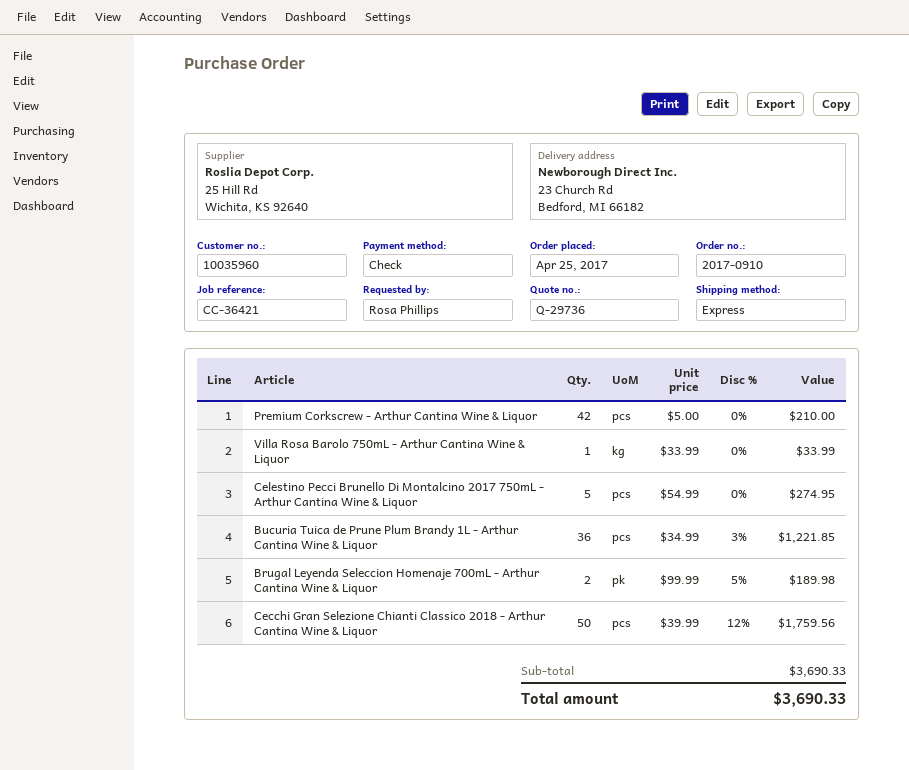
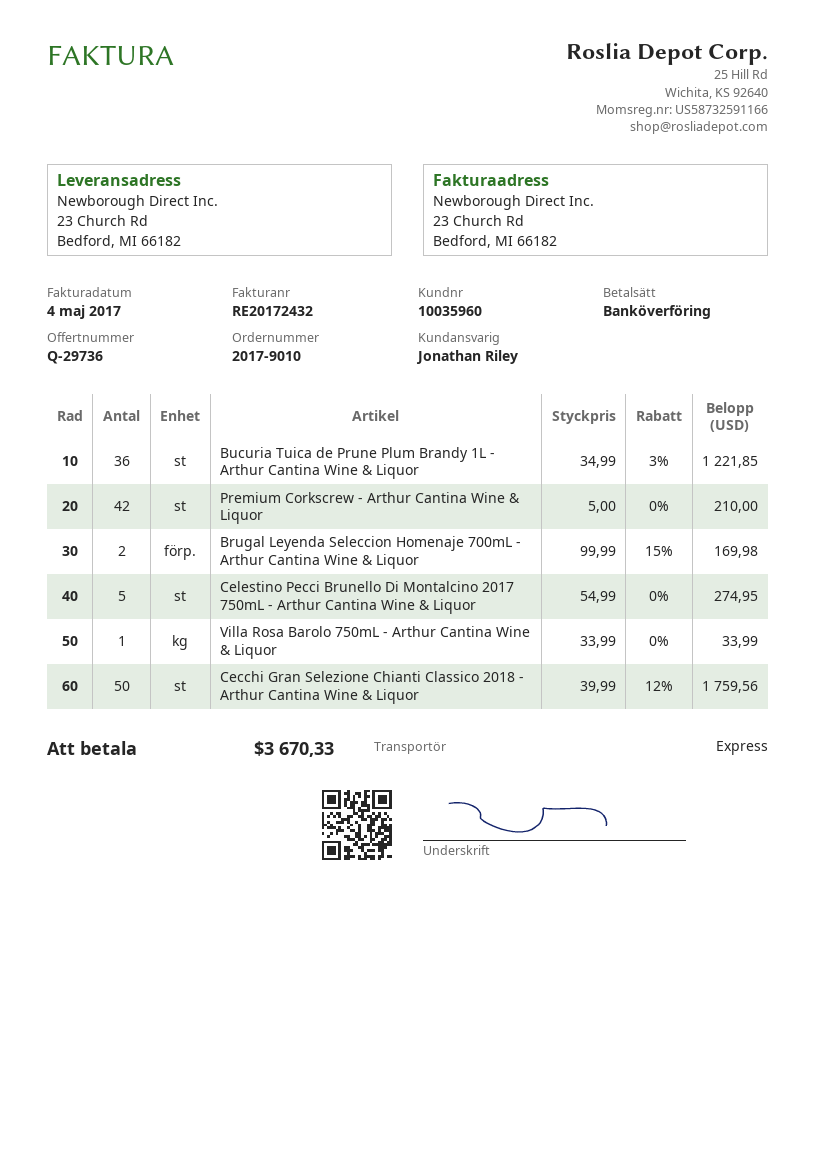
order number: 2017-0910 -> 2017-9010
payment method: cheque -> bank transfer
Brugal Leyenda Seleccion Homenaje 700mL - Arthur Cantina Wine & Liquor: 2 x 99.99 - 5% = 189.98 -> 2 x 99.99 - 15% = 169.98
total: 3690.33 -> 3670.33

